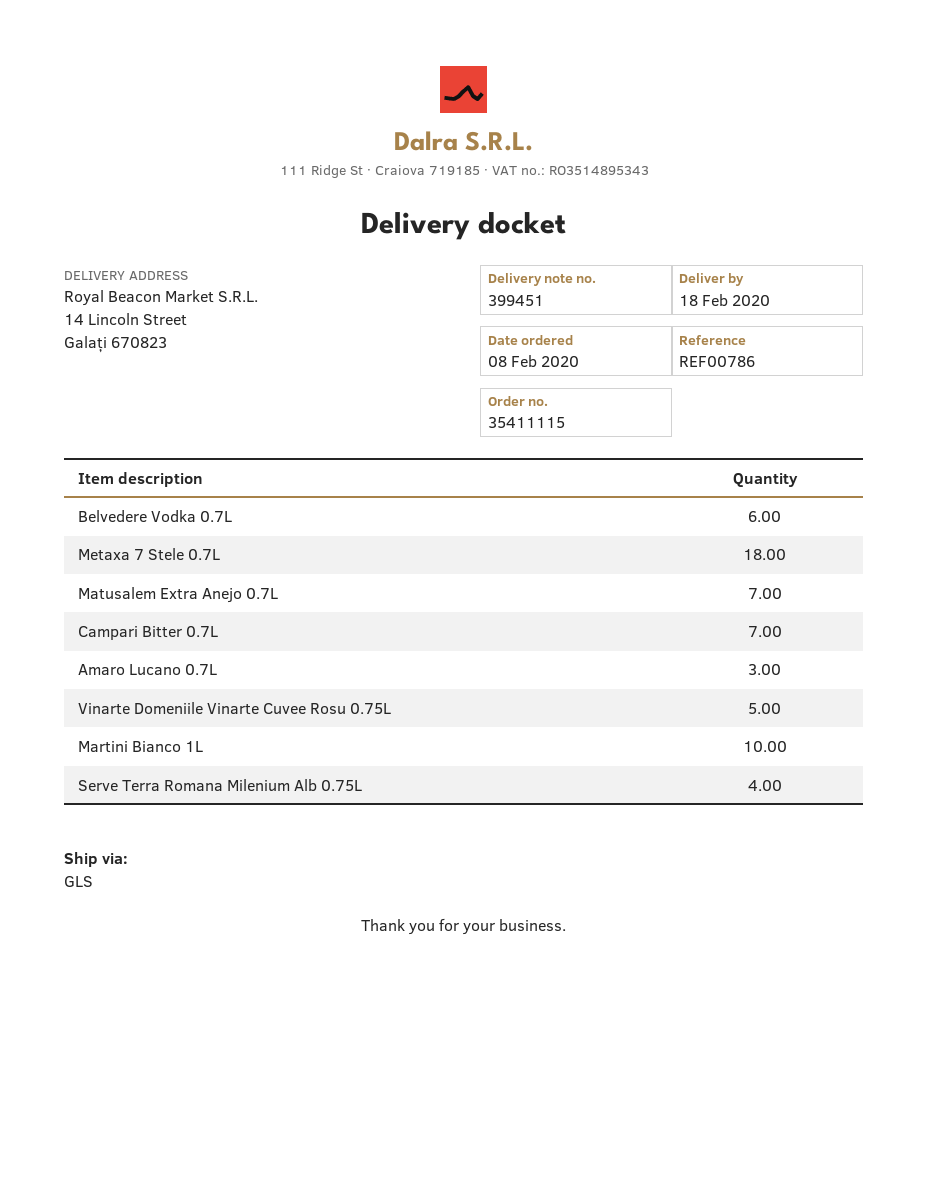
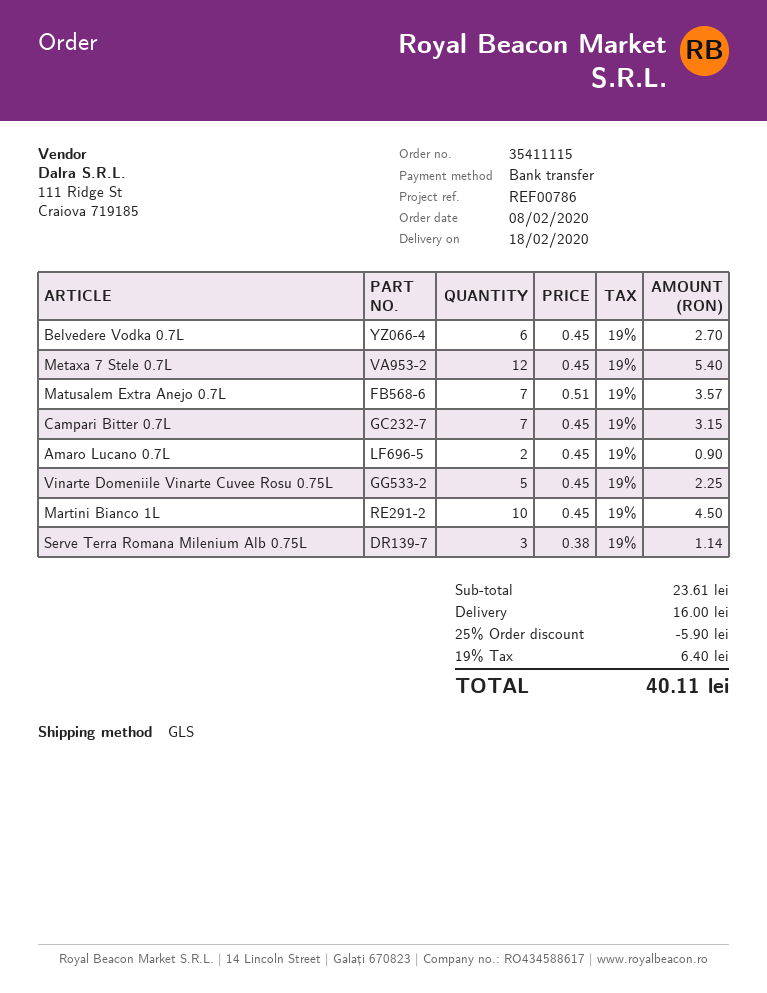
Metaxa 7 Stele 0.7L: 18 -> 12
Amaro Lucano 0.7L: 3 -> 2
Serve Terra Romana Milenium Alb 0.75L: 4 -> 3

